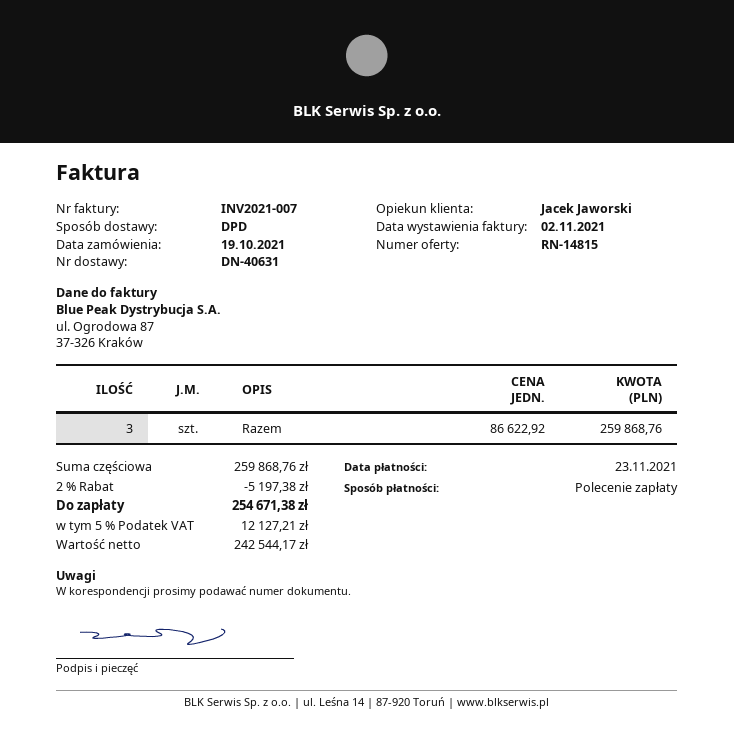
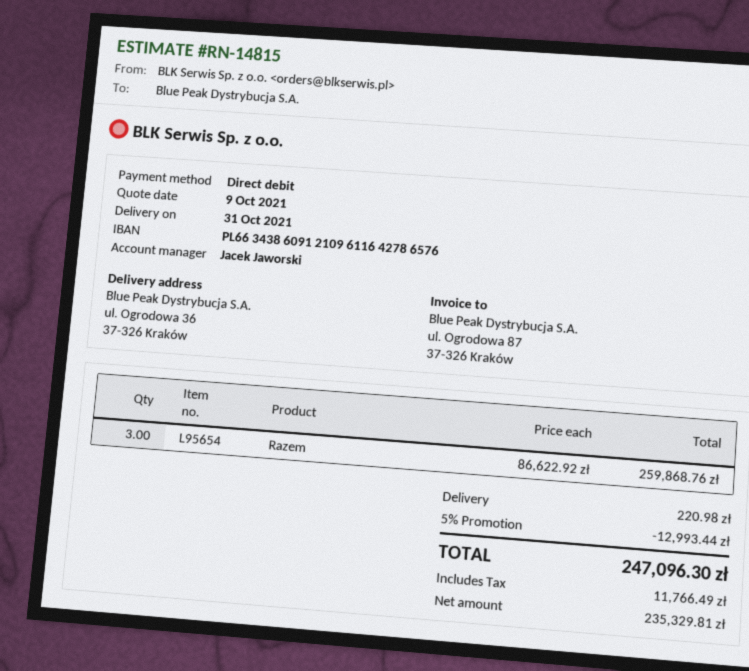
discount: 2% = 5197.38 -> 5% = 12993.44
shipping: none -> 220.98
net: 242544.17 -> 235329.81
tax: 12127.21 -> 11766.49
total: 254671.38 -> 247096.30

